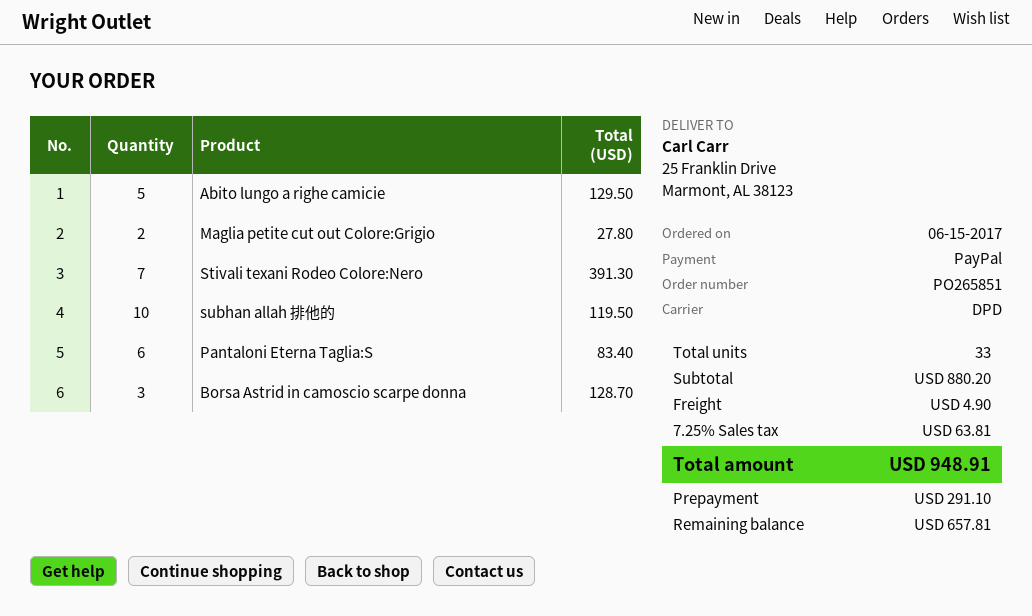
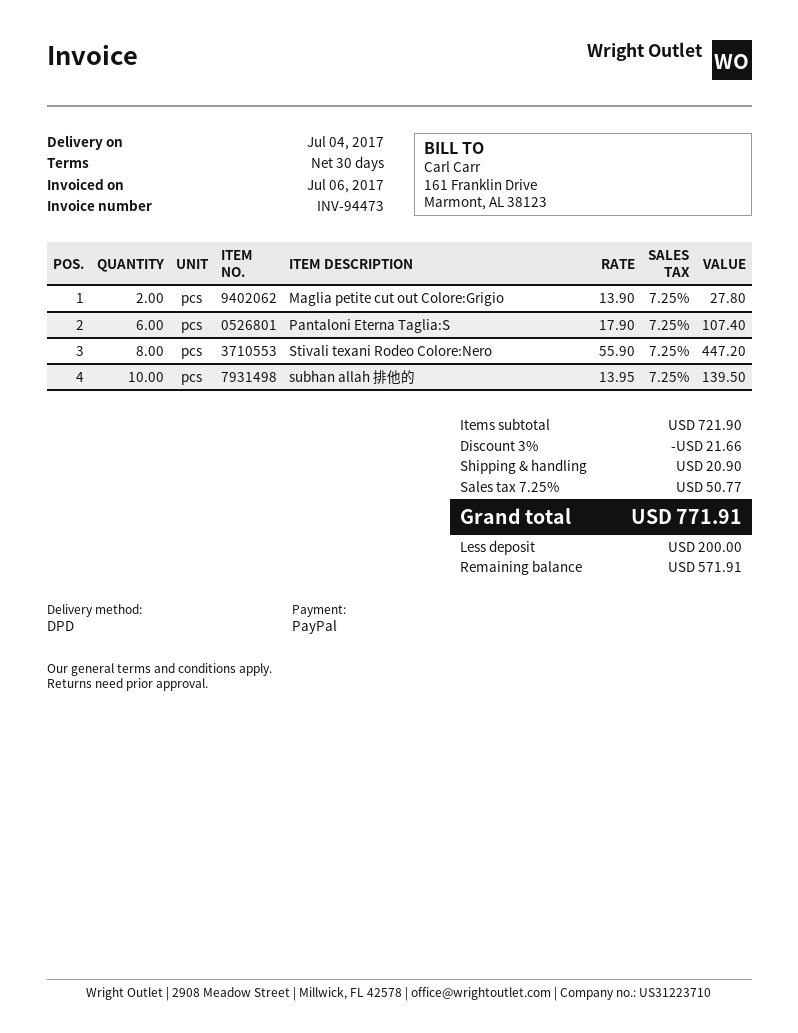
Abito lungo a righe camicie: 5 for 129.50 -> none
Stivali texani Rodeo Colore:Nero: 7 for 391.30 -> 8 for 447.20
subhan allah 排他的: 10 for 119.50 -> 10 for 139.50
Pantaloni Eterna Taglia:S: 6 for 83.40 -> 6 for 107.40
Borsa Astrid in camoscio scarpe donna: 3 for 128.70 -> none
subtotal: 880.20 -> 721.90
discount: none -> 3% = 21.66
shipping: 4.90 -> 20.90
tax: 7.25% = 63.81 -> 7.25% = 50.77
total: 948.91 -> 771.91
deposit: 291.10 -> 200.00
balance: 657.81 -> 571.91

